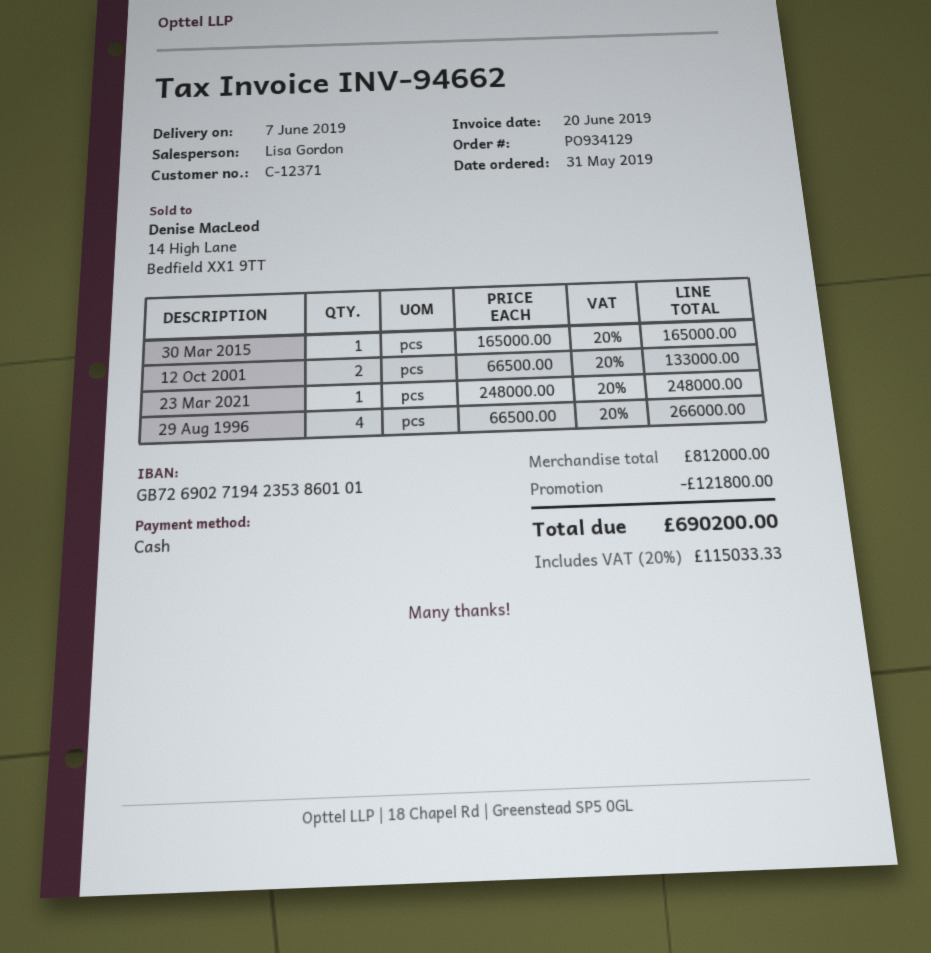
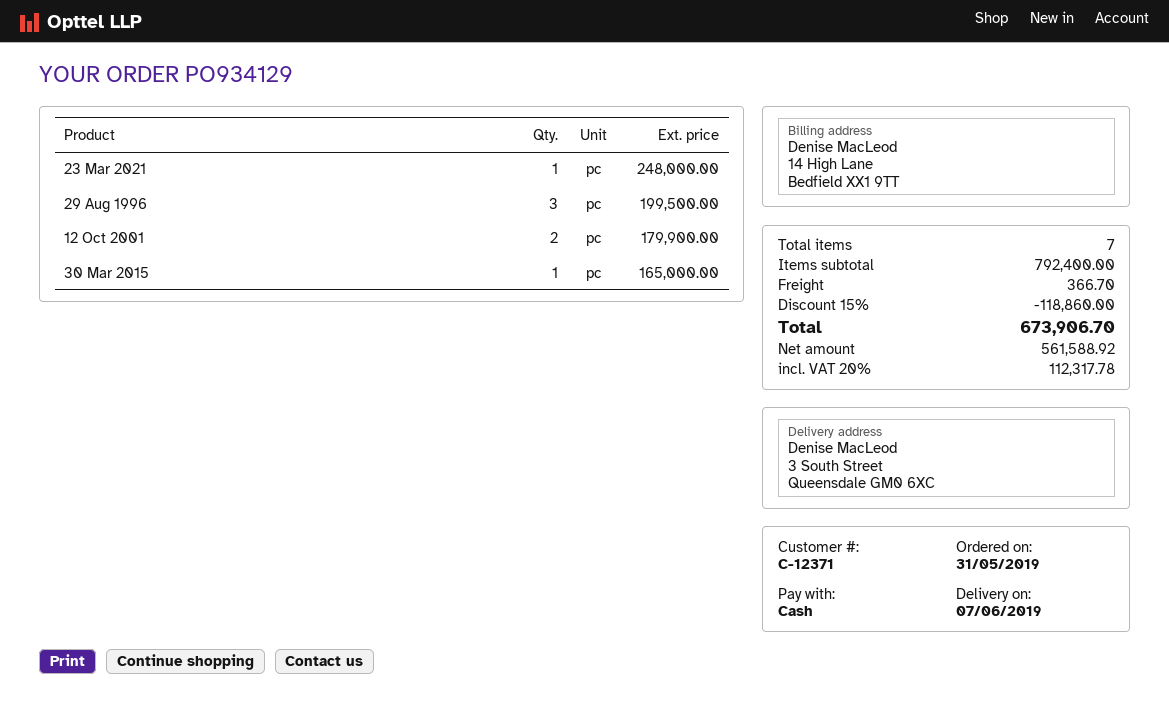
12 Oct 2001: 2 for 133000.00 -> 2 for 179900.00
29 Aug 1996: 4 for 266000.00 -> 3 for 199500.00
subtotal: 812000.00 -> 792400.00
discount: 121800.00 -> 118860.00
shipping: none -> 366.70
tax: 20% = 115033.33 -> 20% = 112317.78
total: 690200.00 -> 673906.70

